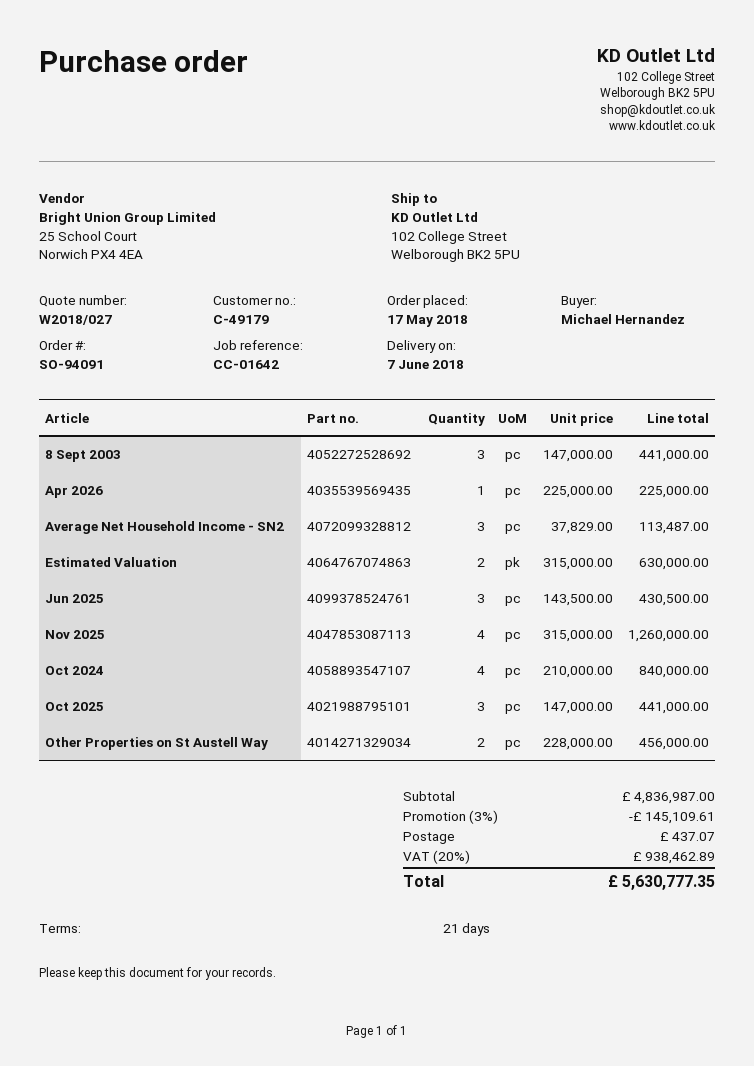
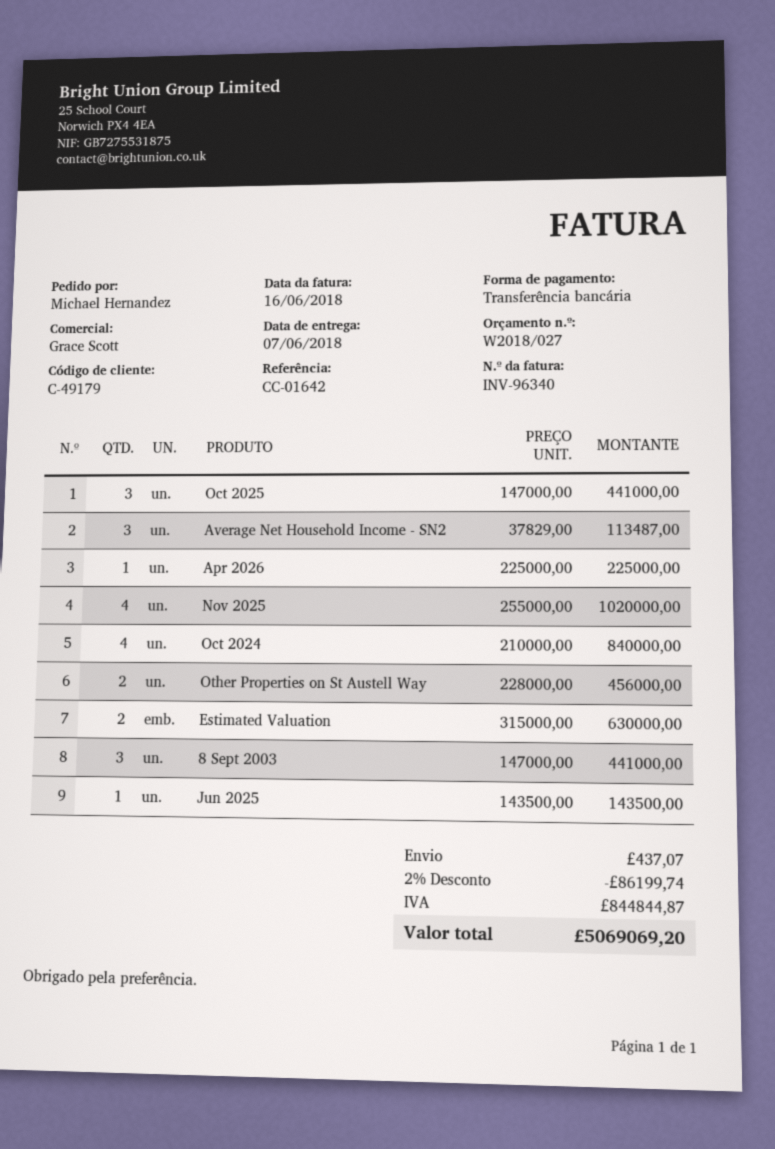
Jun 2025: 3 x 143500.00 = 430500.00 -> 1 x 143500.00 = 143500.00
Nov 2025: 4 x 315000.00 = 1260000.00 -> 4 x 255000.00 = 1020000.00
discount: 3% = 145109.61 -> 2% = 86199.74
tax: 938462.89 -> 844844.87
total: 5630777.35 -> 5069069.20

